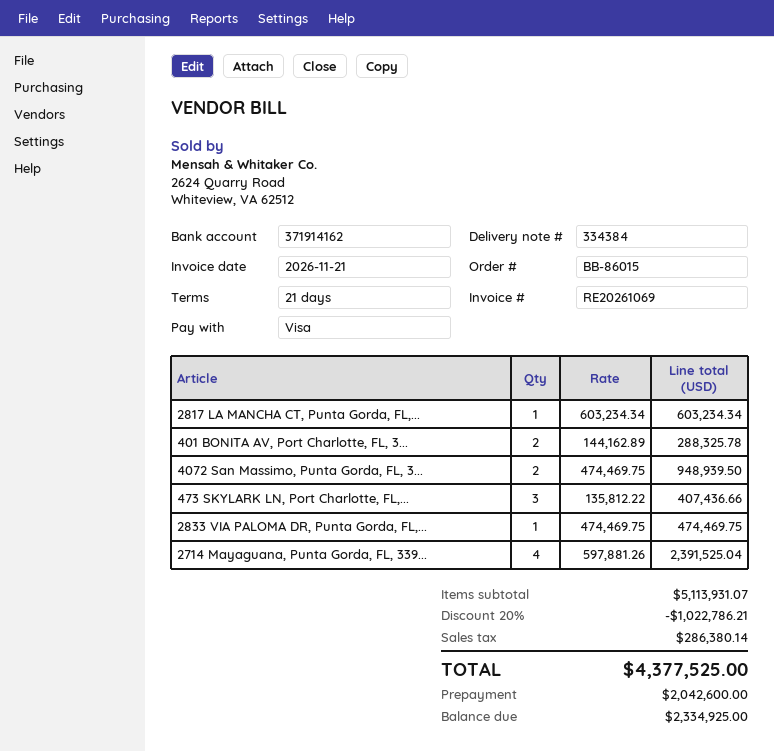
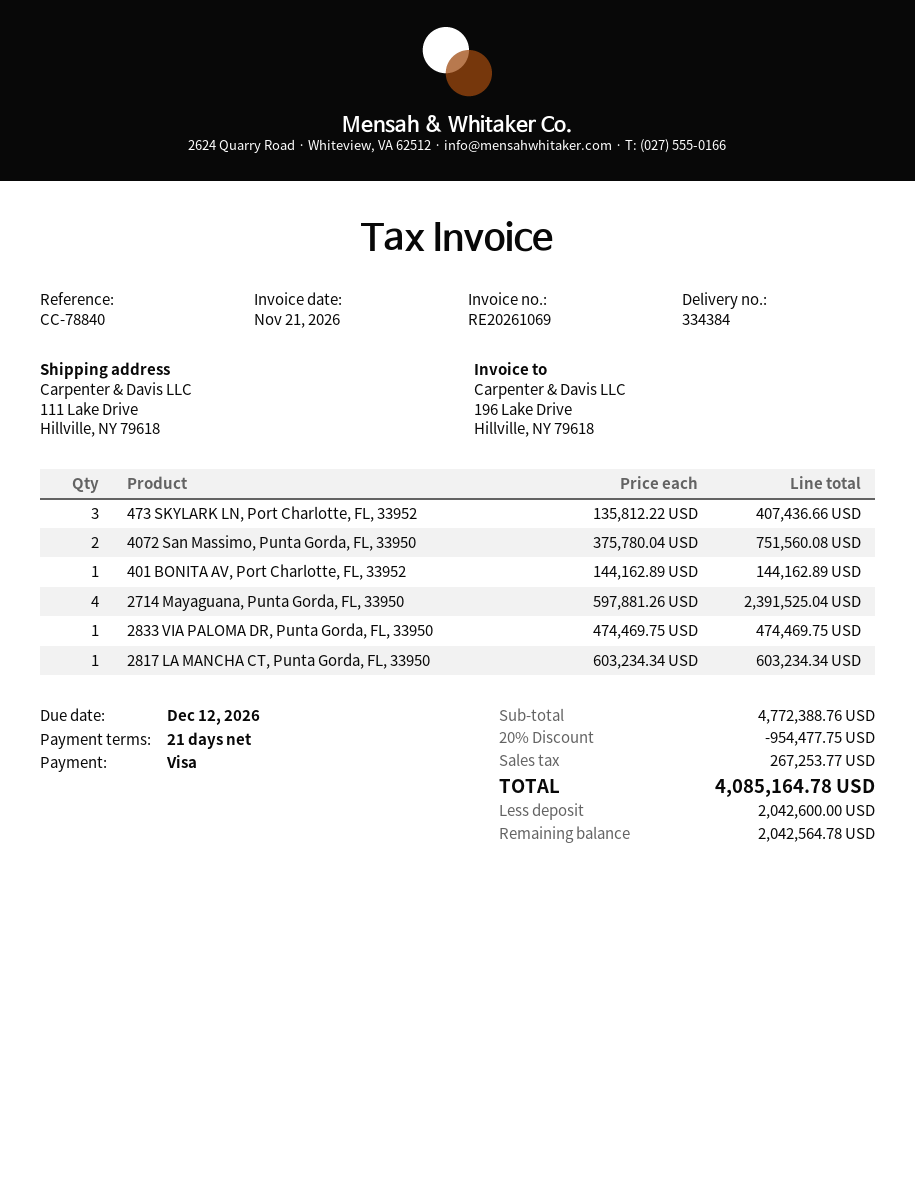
401 BONITA AV, Port Charlotte, FL, 3...: 2 x 144162.89 = 288325.78 -> 1 x 144162.89 = 144162.89
4072 San Massimo, Punta Gorda, FL, 3...: 2 x 474469.75 = 948939.50 -> 2 x 375780.04 = 751560.08
subtotal: 5113931.07 -> 4772388.76
discount: 20% = 1022786.21 -> 20% = 954477.75
tax: 286380.14 -> 267253.77
total: 4377525.00 -> 4085164.78
balance: 2334925.00 -> 2042564.78

